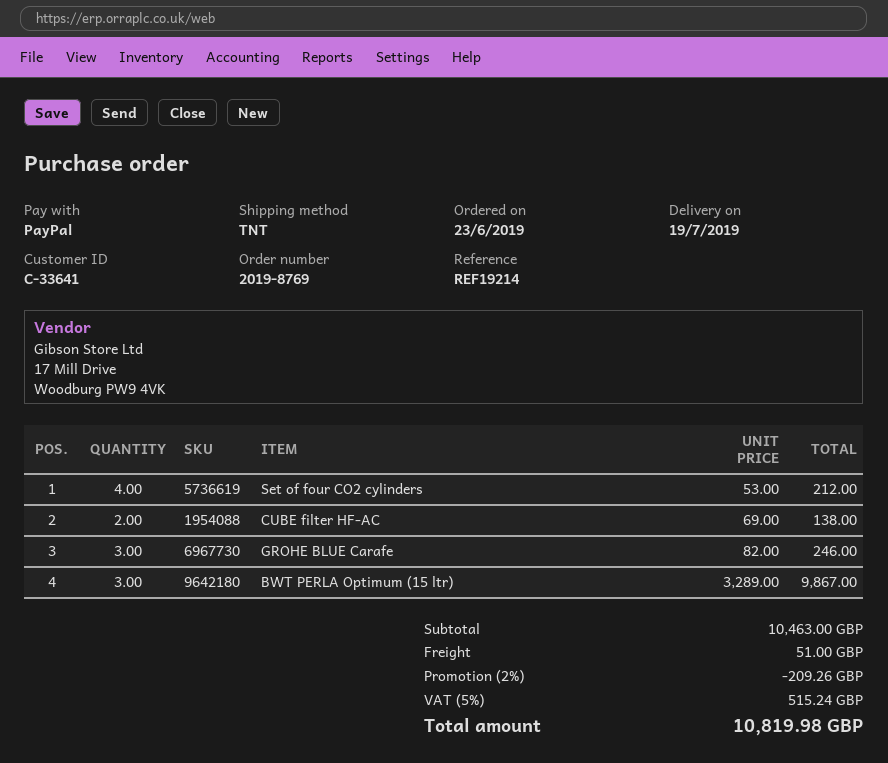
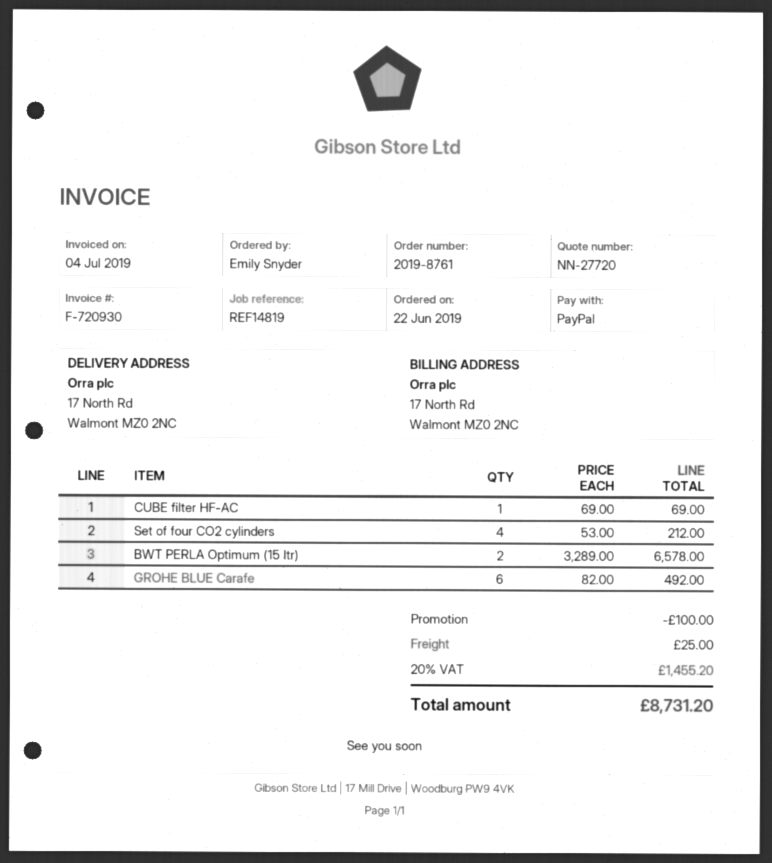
order number: 2019-8769 -> 2019-8761
order date: 2019-06-23 -> 2019-06-22
reference: REF19214 -> REF14819
CUBE filter HF-AC: 2 x 69.00 = 138.00 -> 1 x 69.00 = 69.00
GROHE BLUE Carafe: 3 x 82.00 = 246.00 -> 6 x 82.00 = 492.00
BWT PERLA Optimum (15 ltr): 3 x 3289.00 = 9867.00 -> 2 x 3289.00 = 6578.00
discount: 209.26 -> 100.00
shipping: 51.00 -> 25.00
tax: 5% = 515.24 -> 20% = 1455.20
total: 10819.98 -> 8731.20

